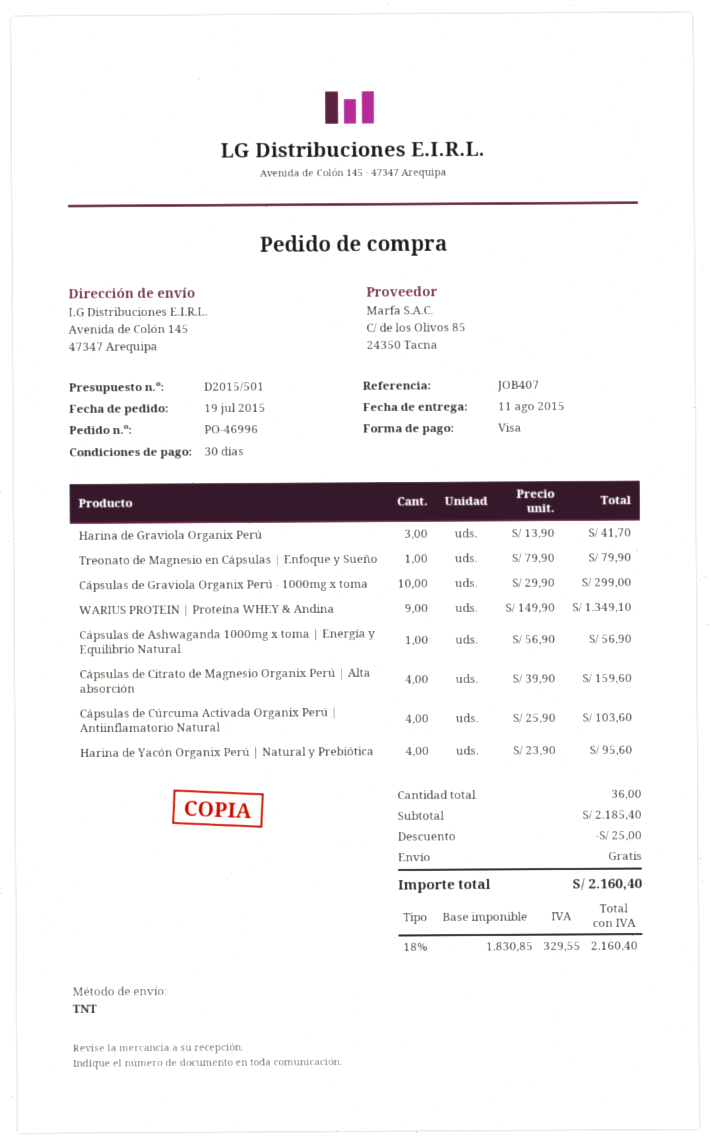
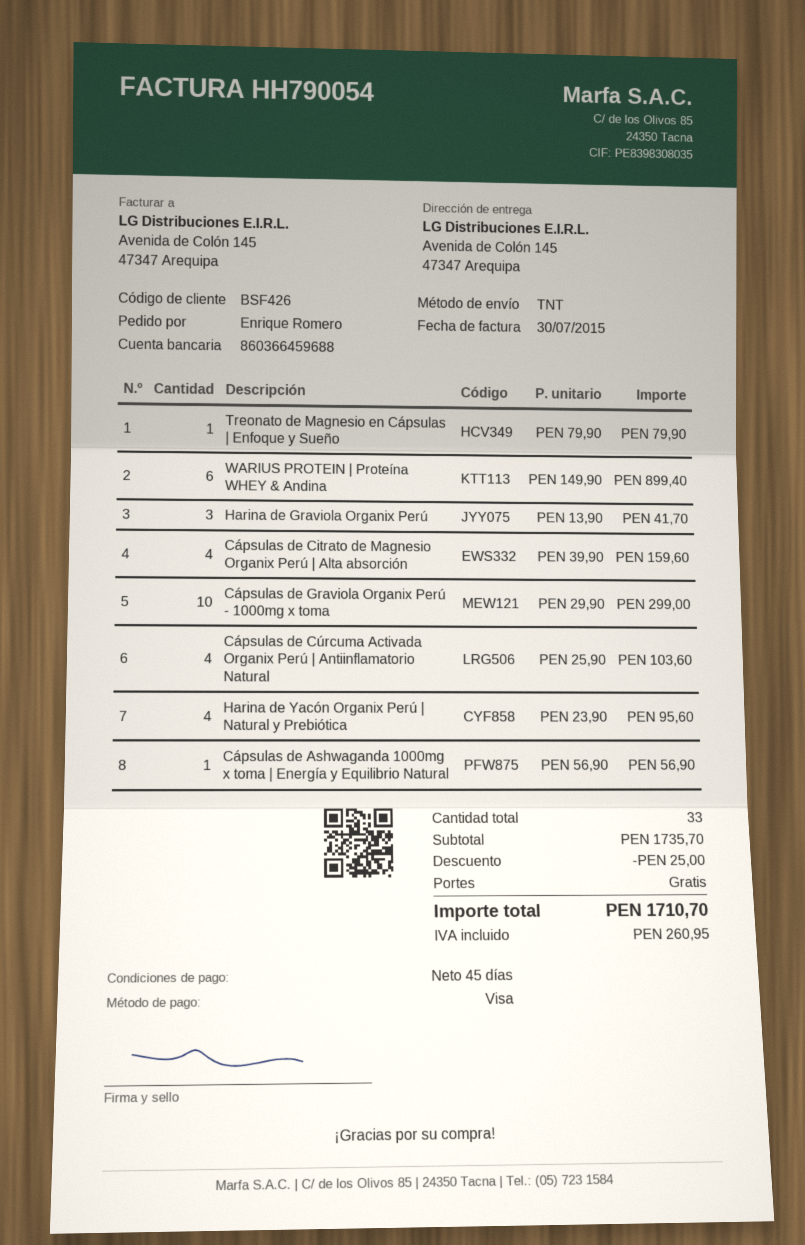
payment terms: 30 days -> 45 days
WARIUS PROTEIN | Proteína WHEY & Andina: 9 x 149.90 = 1349.10 -> 6 x 149.90 = 899.40
total quantity: 36 -> 33
subtotal: 2185.40 -> 1735.70
tax: 329.55 -> 260.95
total: 2160.40 -> 1710.70

